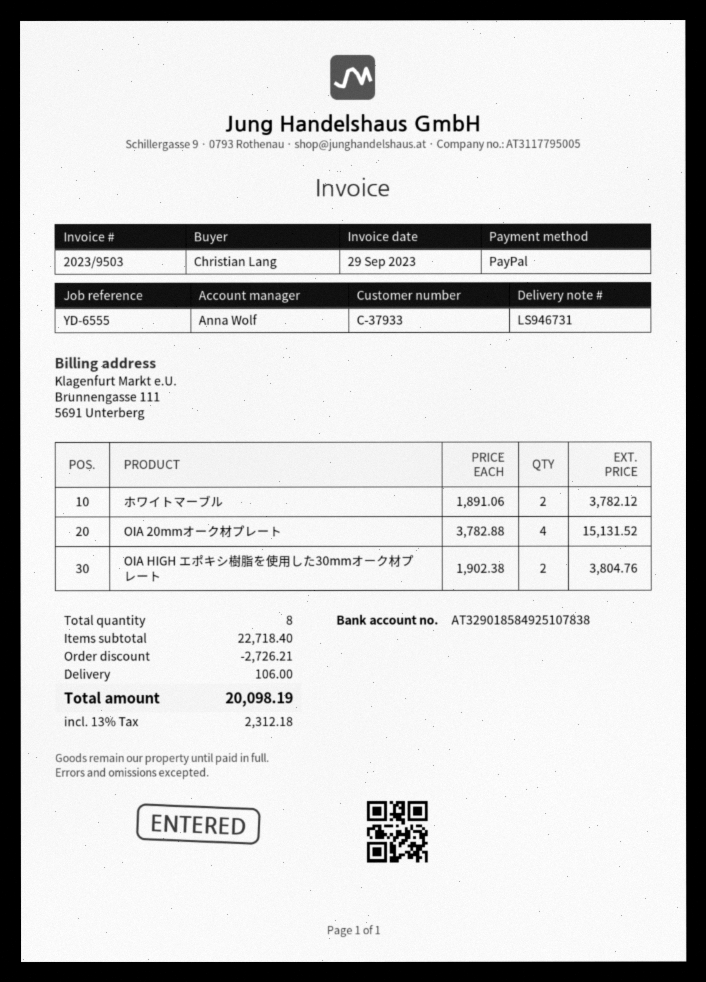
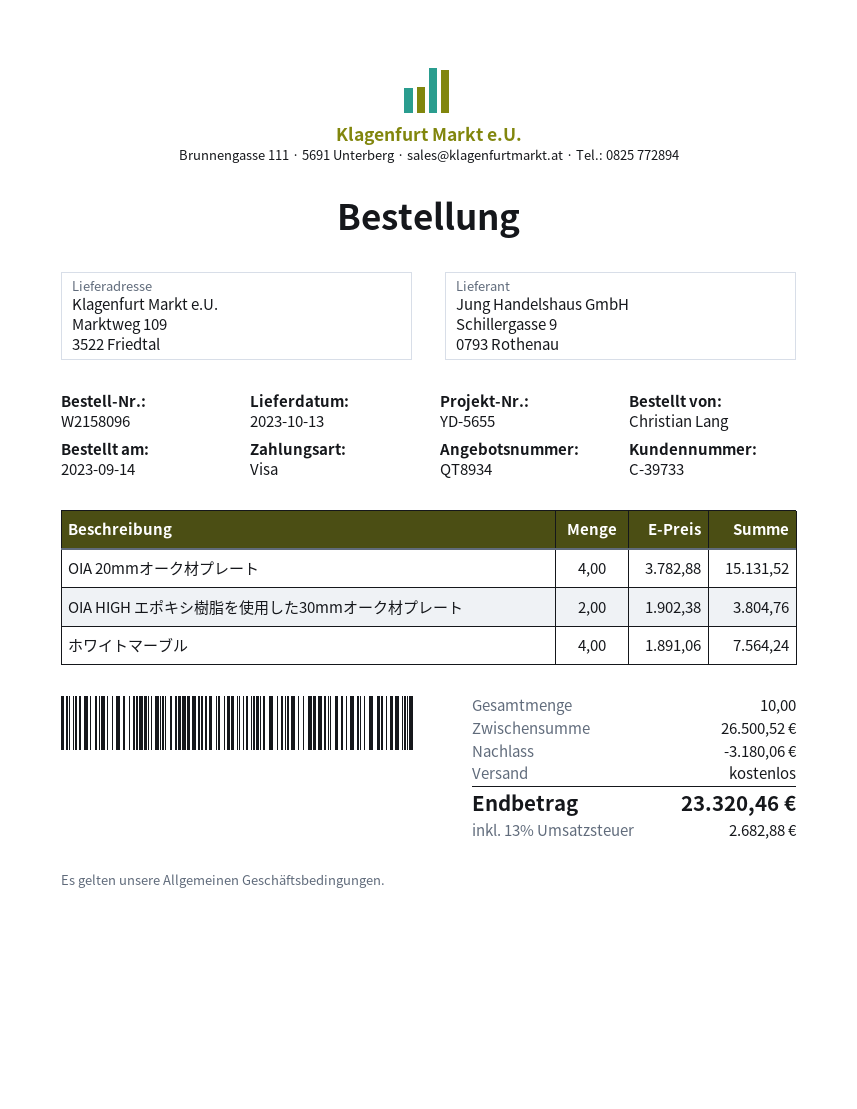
customer number: C-37933 -> C-39733
reference: YD-6555 -> YD-5655
payment method: PayPal -> Visa
ホワイトマーブル: 2 x 1891.06 = 3782.12 -> 4 x 1891.06 = 7564.24
total quantity: 8 -> 10
subtotal: 22718.40 -> 26500.52
discount: 2726.21 -> 3180.06
shipping: 106.00 -> 0.00
tax: 13% = 2312.18 -> 13% = 2682.88
total: 20098.19 -> 23320.46

